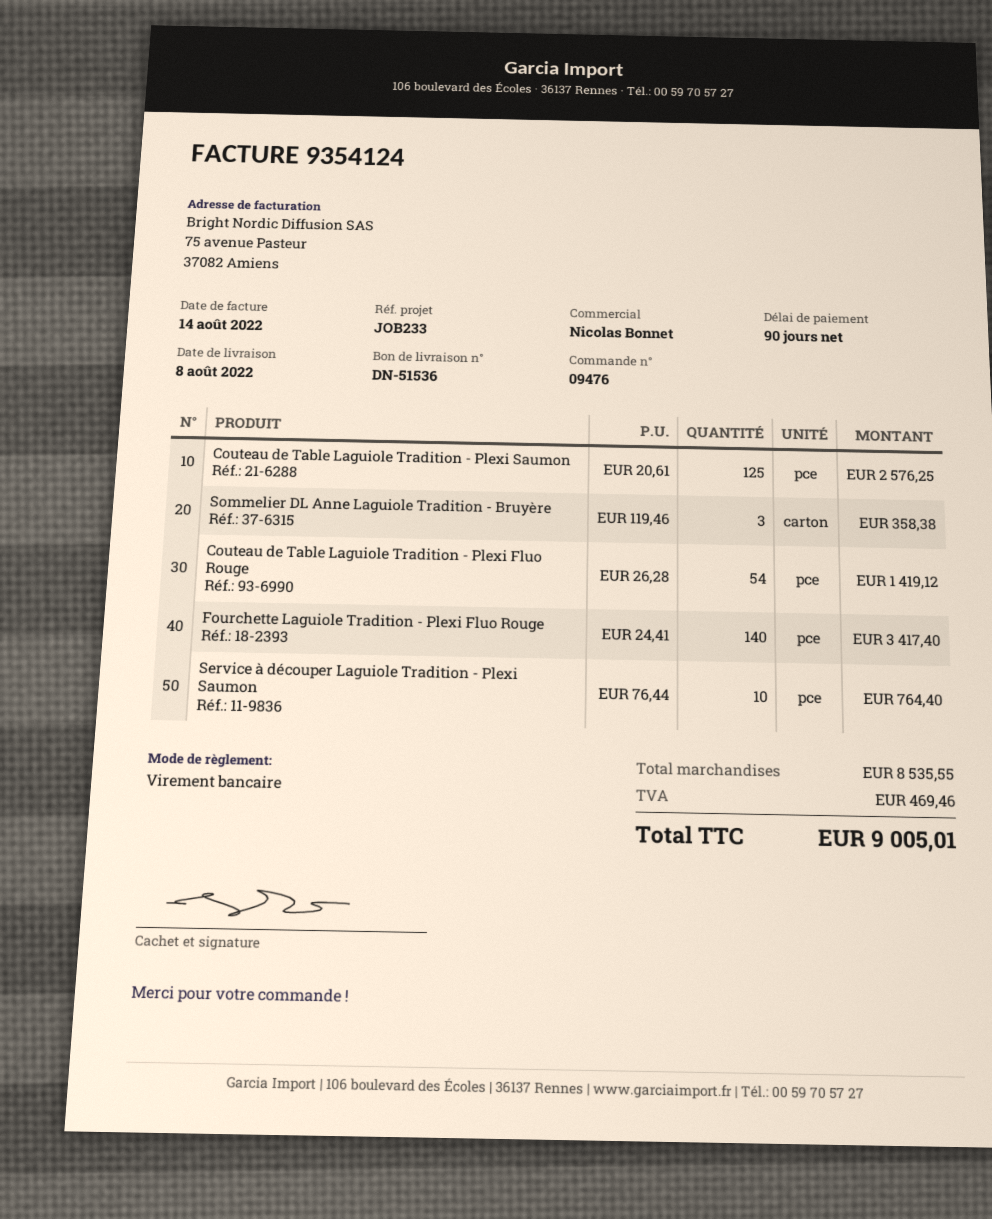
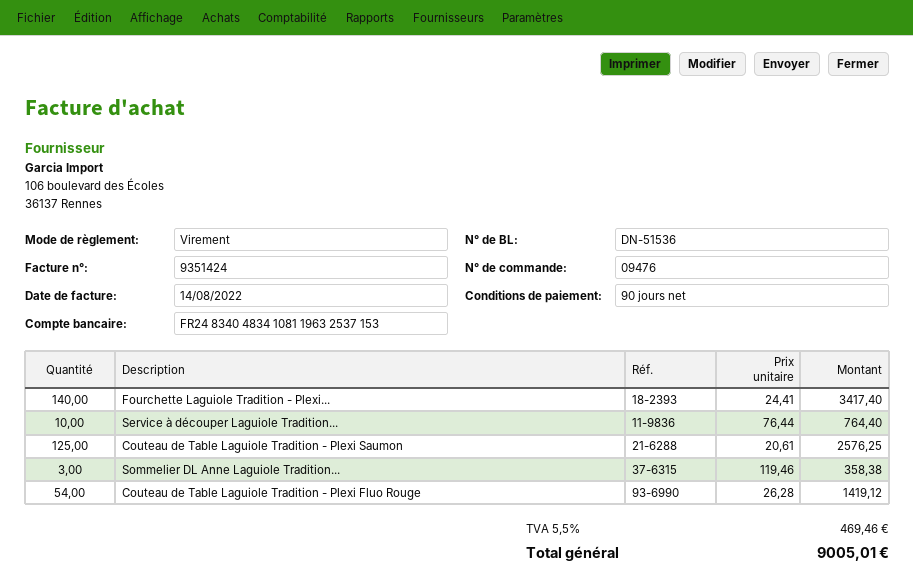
invoice number: 9354124 -> 9351424

